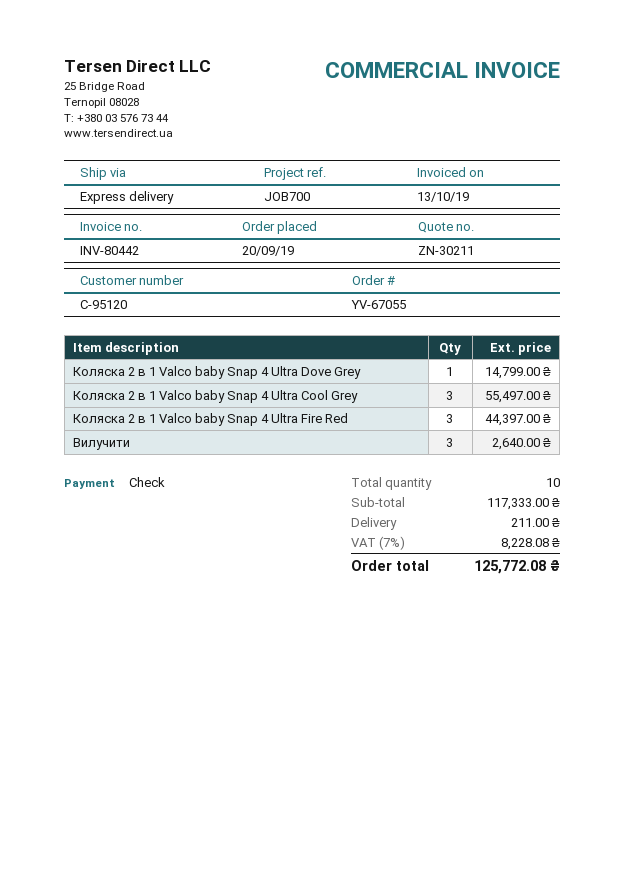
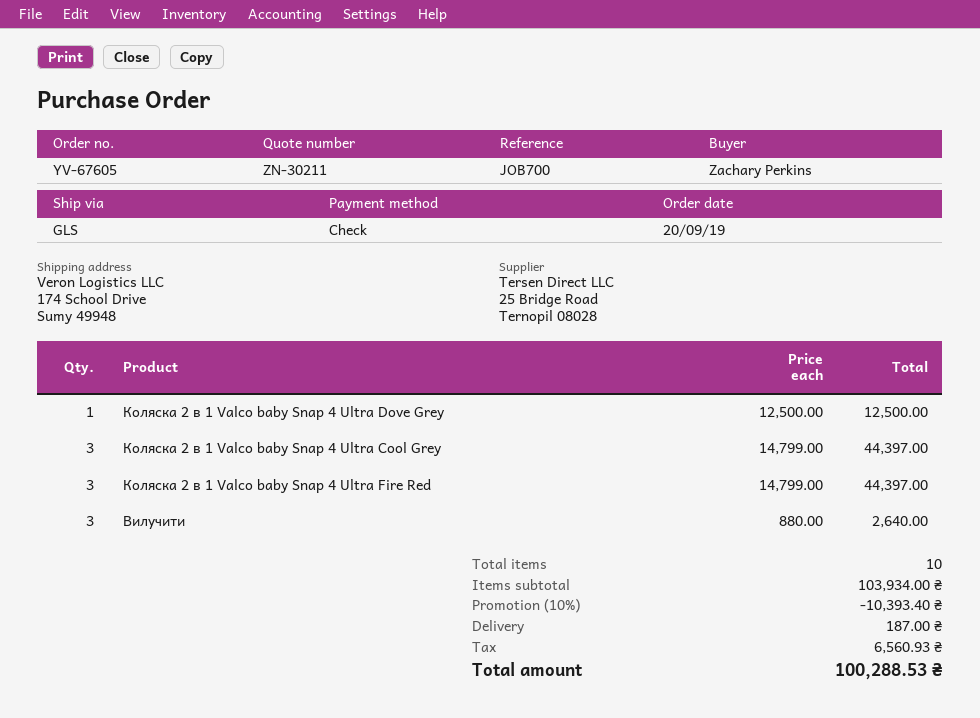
order number: YV-67055 -> YV-67605
shipping method: express -> GLS
Коляска 2 в 1 Valco baby Snap 4 Ultra Dove Grey: 1 for 14799.00 -> 1 for 12500.00
Коляска 2 в 1 Valco baby Snap 4 Ultra Cool Grey: 3 for 55497.00 -> 3 for 44397.00
subtotal: 117333.00 -> 103934.00
discount: none -> 10% = 10393.40
shipping: 211.00 -> 187.00
tax: 8228.08 -> 6560.93
total: 125772.08 -> 100288.53

